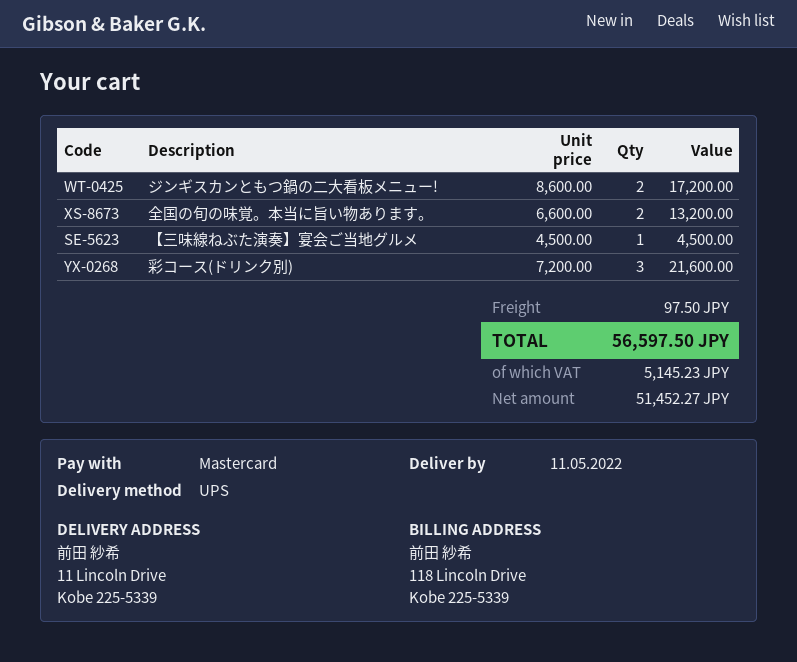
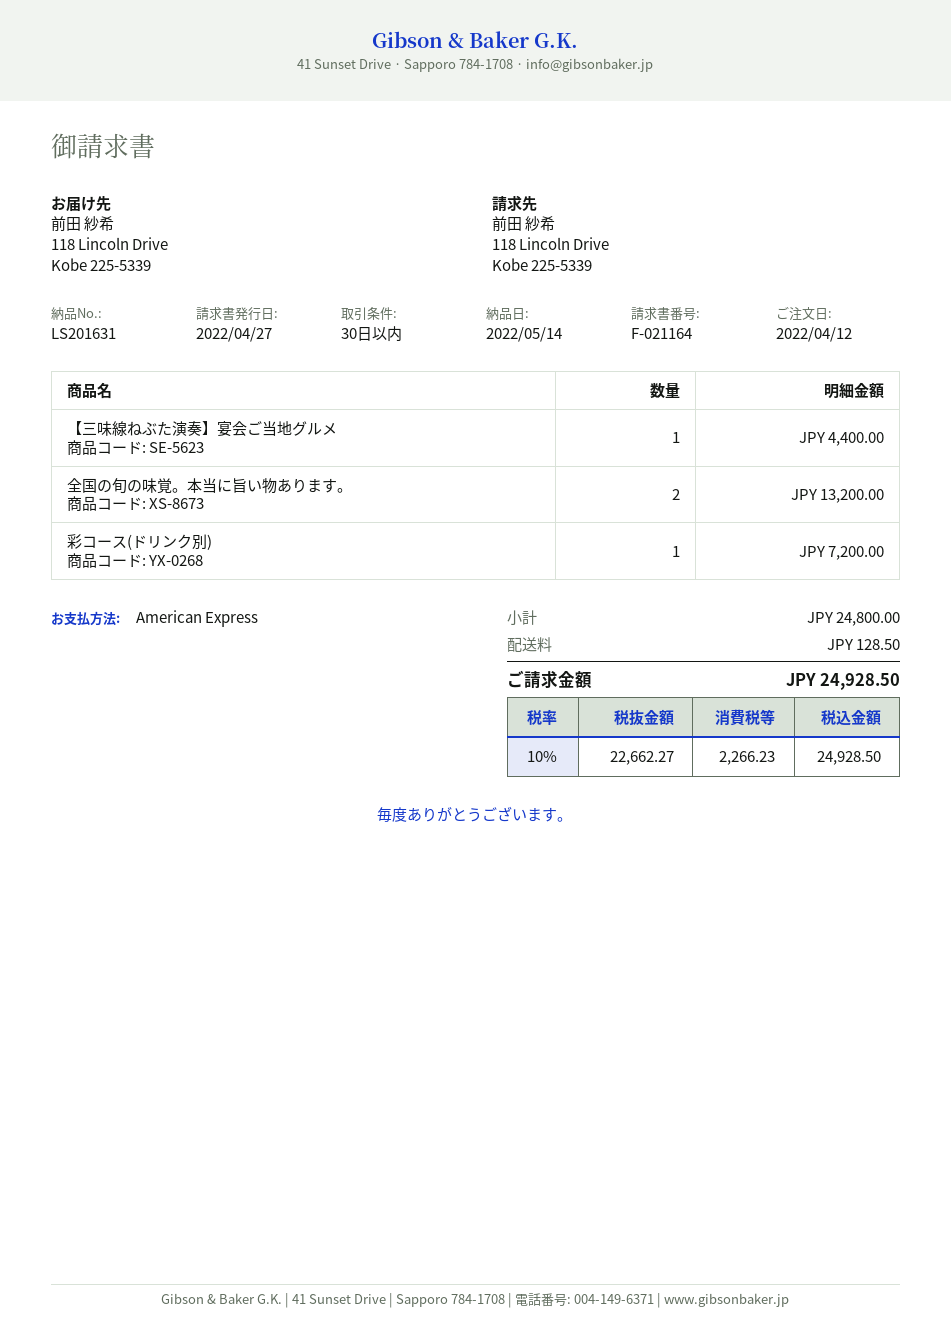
delivery date: 2022-05-11 -> 2022-05-14
payment method: Mastercard -> American Express
ship to: 11 Lincoln Drive, Kobe 225-5339 -> 118 Lincoln Drive, Kobe 225-5339
ジンギスカンともつ鍋の二大看板メニュー!: 2 for 17200.00 -> none
【三味線ねぶた演奏】宴会ご当地グルメ: 1 for 4500.00 -> 1 for 4400.00
彩コース(ドリンク別): 3 for 21600.00 -> 1 for 7200.00
shipping: 97.50 -> 128.50
net: 51452.27 -> 22662.27
tax: 5145.23 -> 2266.23
total: 56597.50 -> 24928.50

